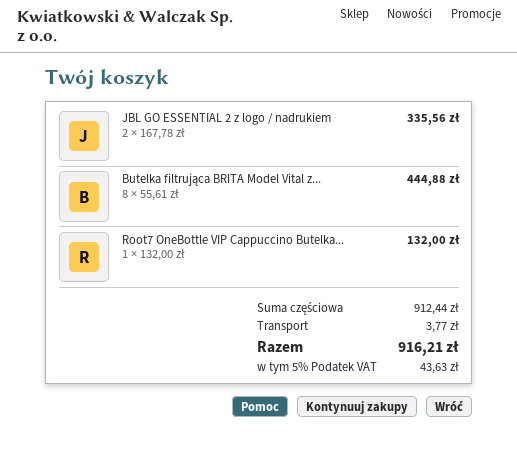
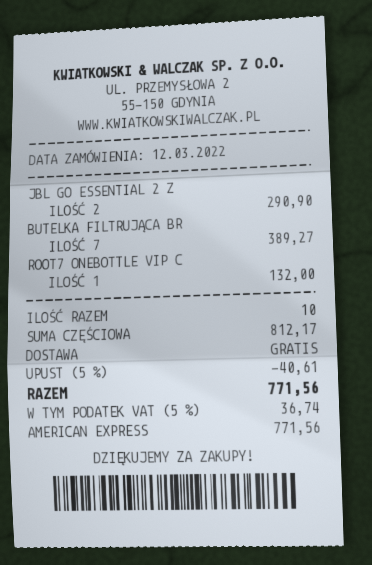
JBL GO ESSENTIAL 2 z logo / nadrukiem: 2 for 335.56 -> 2 for 290.90
Butelka filtrująca BRITA Model Vital z...: 8 for 444.88 -> 7 for 389.27
subtotal: 912.44 -> 812.17
discount: none -> 5% = 40.61
shipping: 3.77 -> 0.00
tax: 5% = 43.63 -> 5% = 36.74
total: 916.21 -> 771.56

